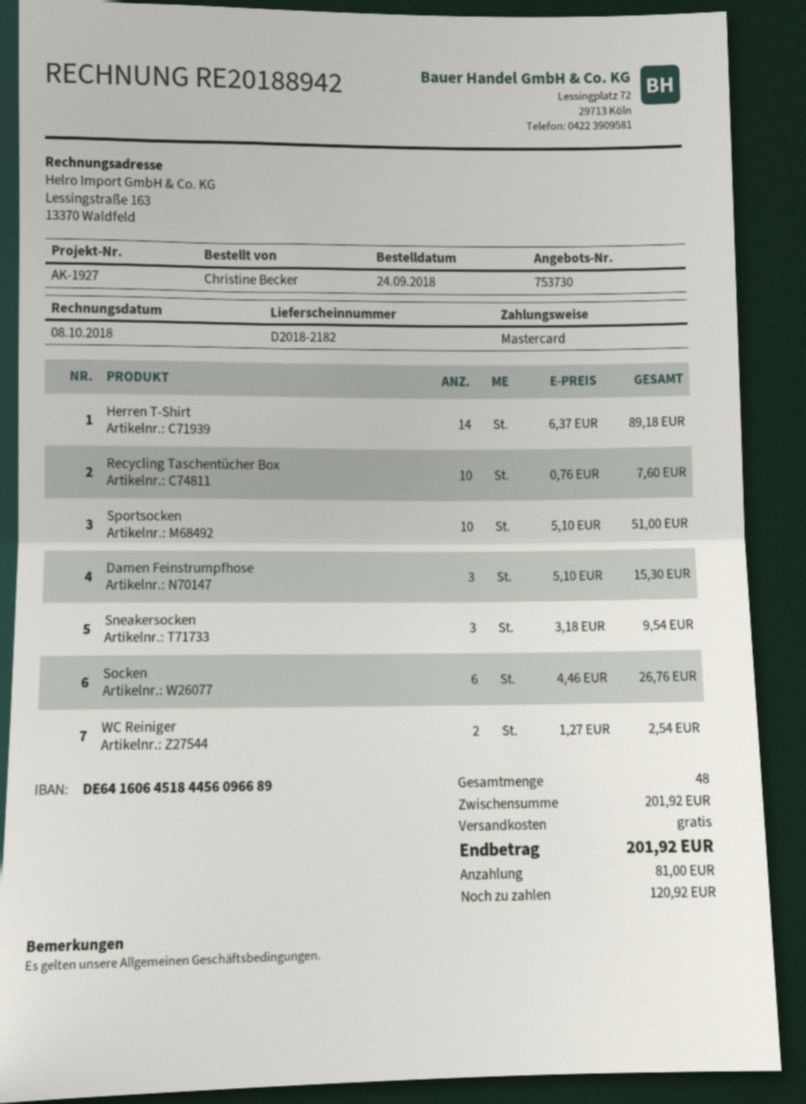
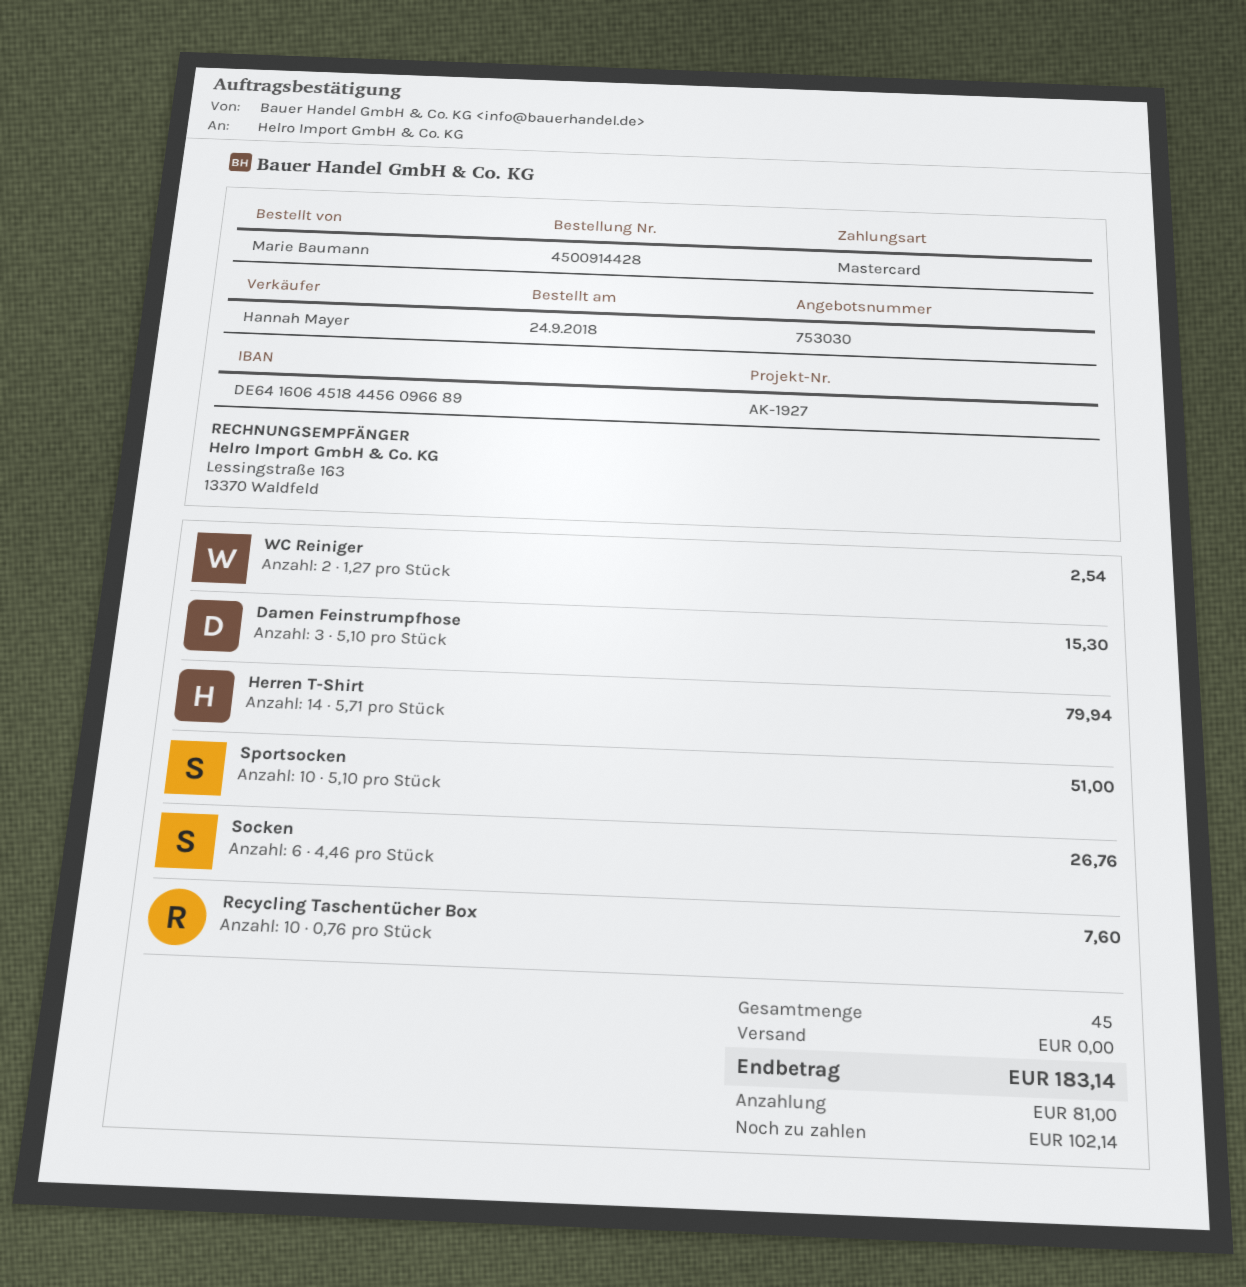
quote number: 753730 -> 753030
ordered by: Christine Becker -> Marie Baumann
Herren T-Shirt: 14 x 6.37 = 89.18 -> 14 x 5.71 = 79.94
Sneakersocken: 3 x 3.18 = 9.54 -> none
total quantity: 48 -> 45
total: 201.92 -> 183.14
balance: 120.92 -> 102.14

